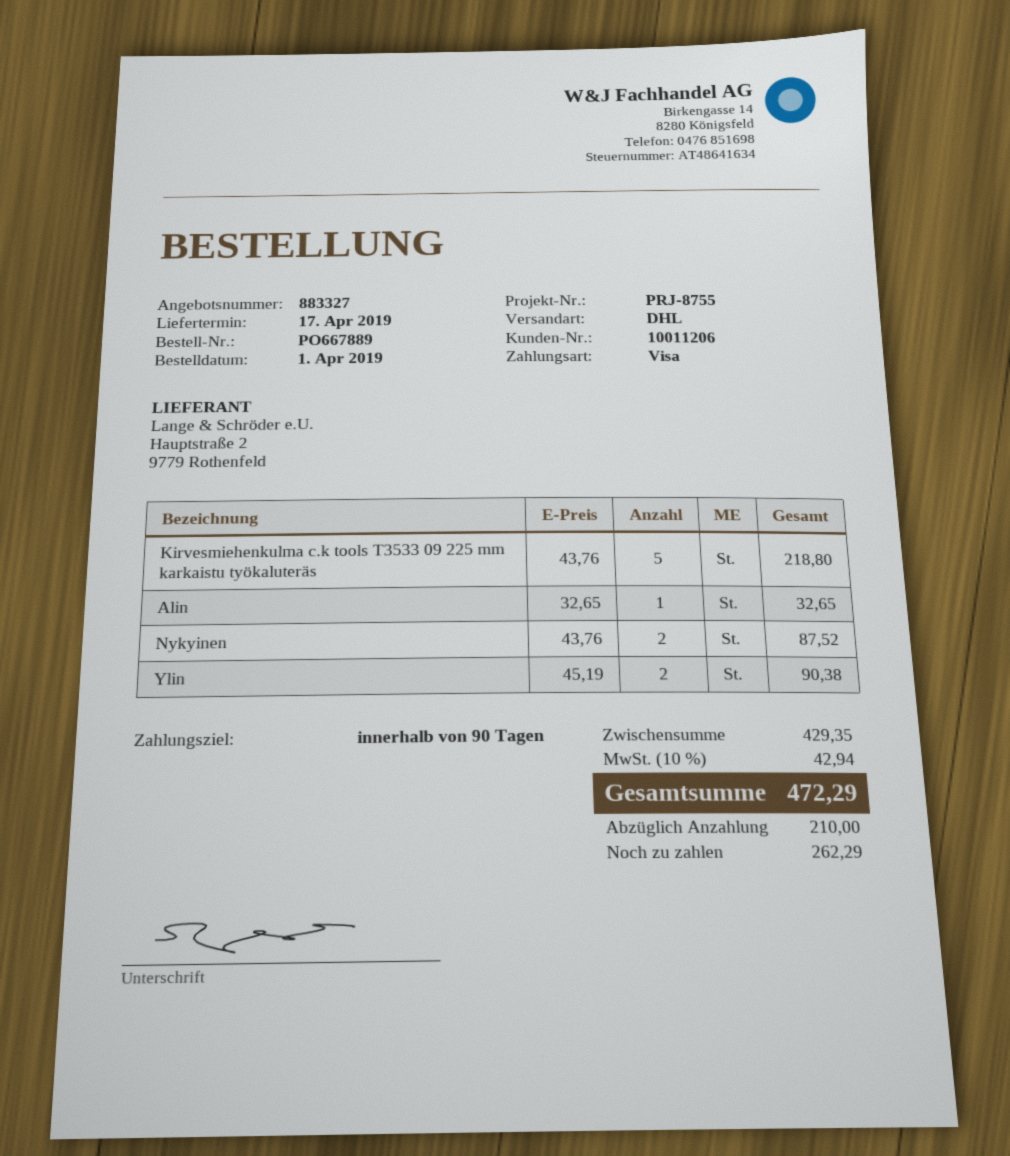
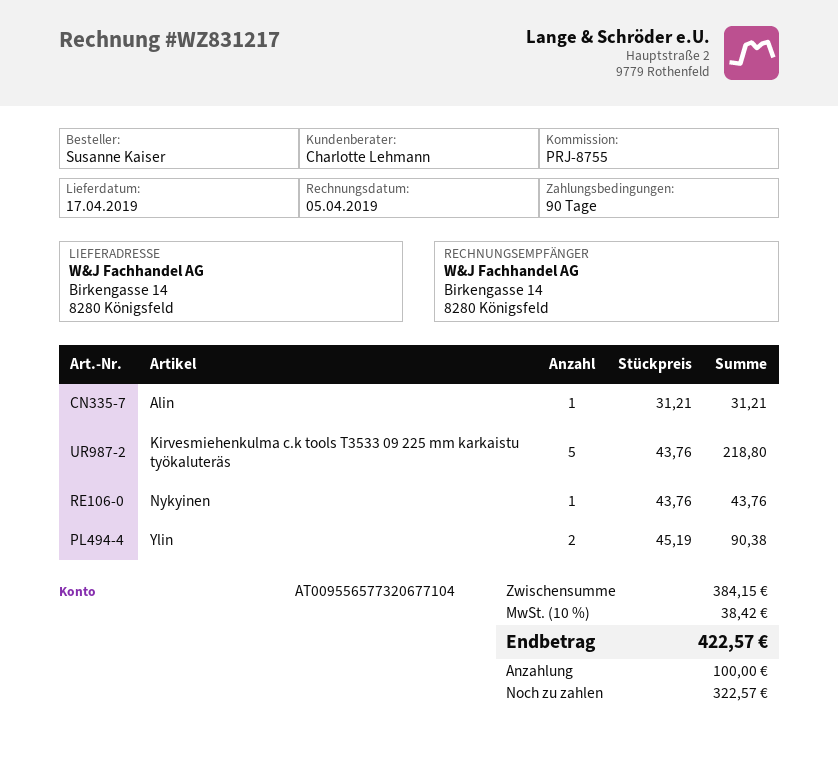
Alin: 1 x 32.65 = 32.65 -> 1 x 31.21 = 31.21
Nykyinen: 2 x 43.76 = 87.52 -> 1 x 43.76 = 43.76
subtotal: 429.35 -> 384.15
tax: 10% = 42.94 -> 10% = 38.42
total: 472.29 -> 422.57
deposit: 210.00 -> 100.00
balance: 262.29 -> 322.57

